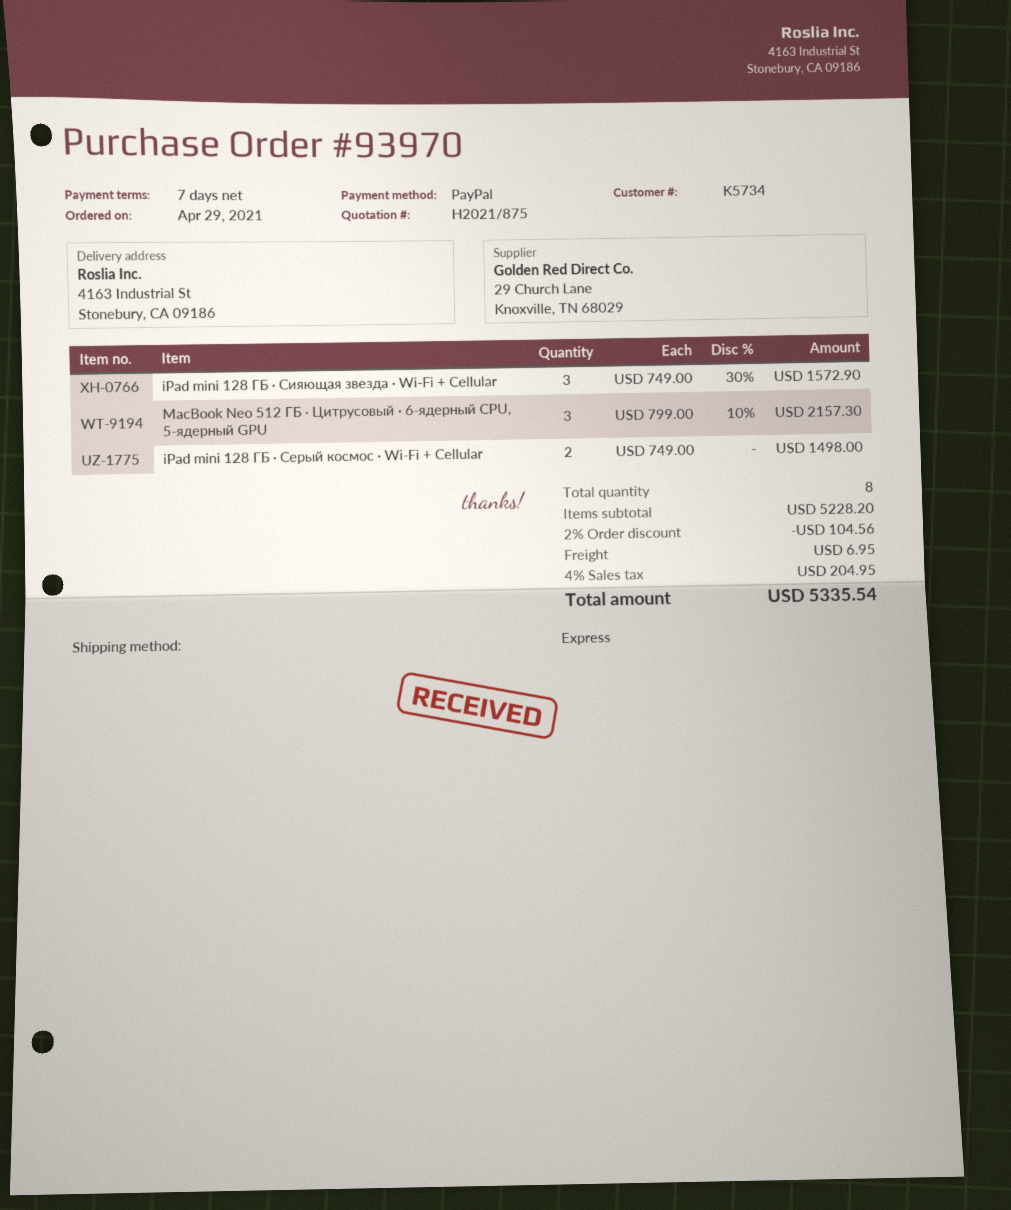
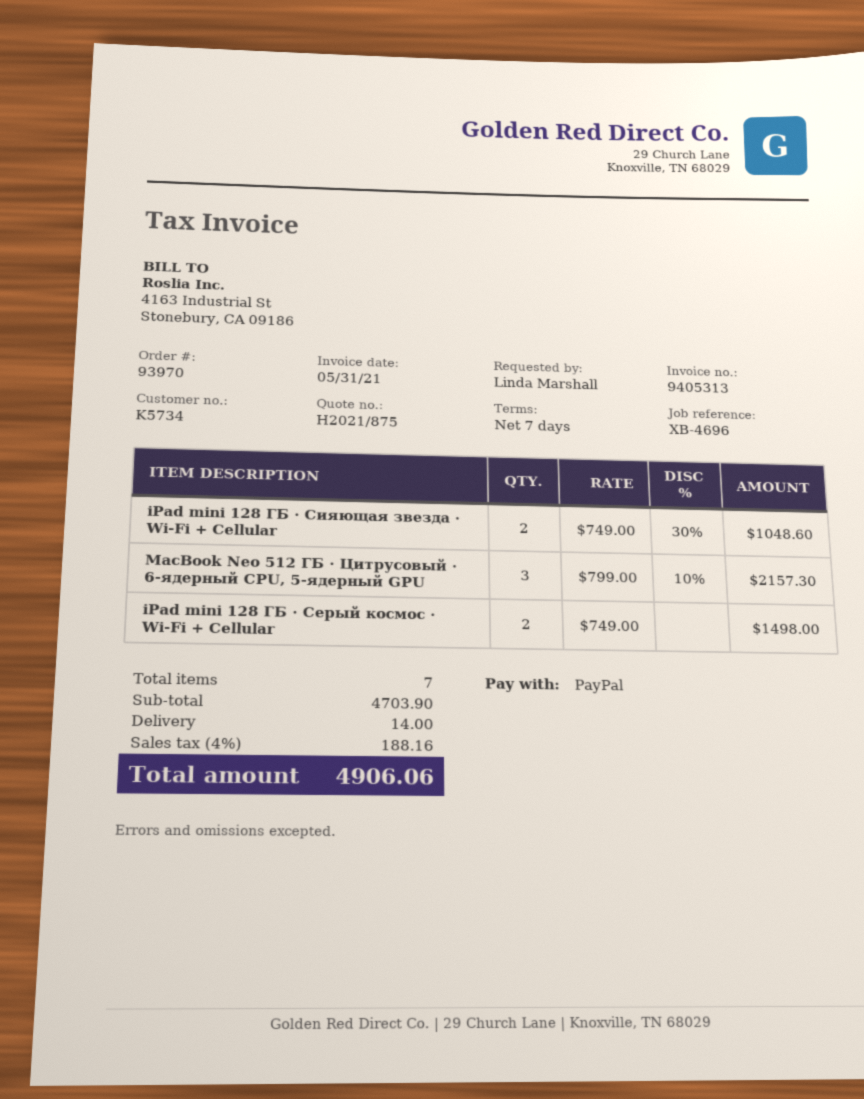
iPad mini 128 ГБ · Сияющая звезда · Wi-Fi + Cellular: 3 x 749.00 - 30% = 1572.90 -> 2 x 749.00 - 30% = 1048.60
total quantity: 8 -> 7
subtotal: 5228.20 -> 4703.90
discount: 2% = 104.56 -> none
shipping: 6.95 -> 14.00
tax: 4% = 204.95 -> 4% = 188.16
total: 5335.54 -> 4906.06

